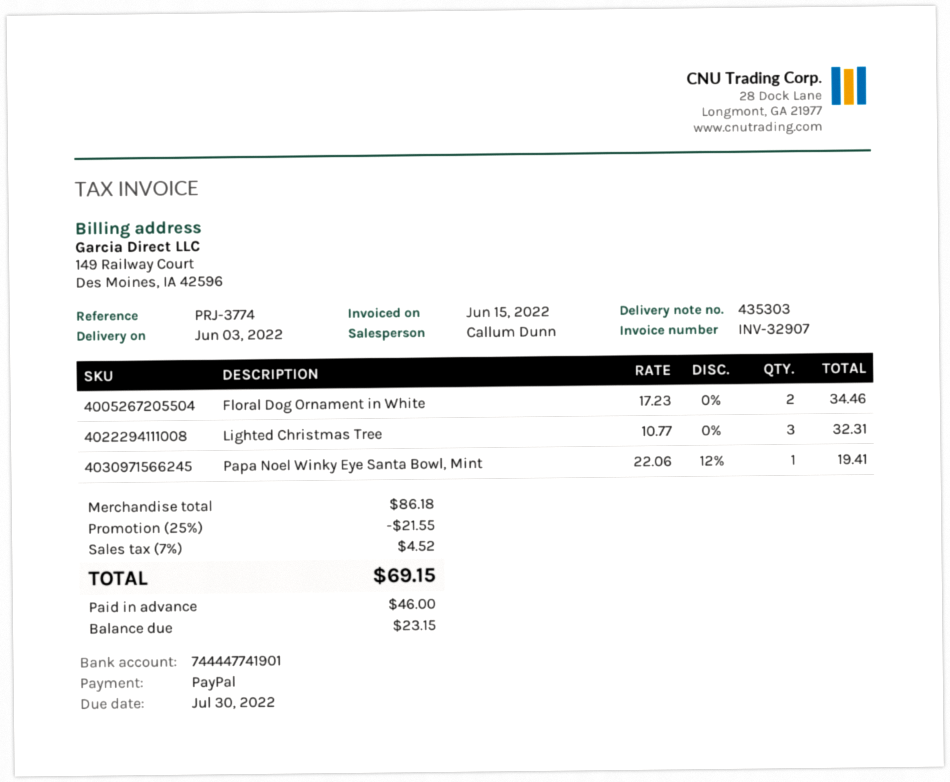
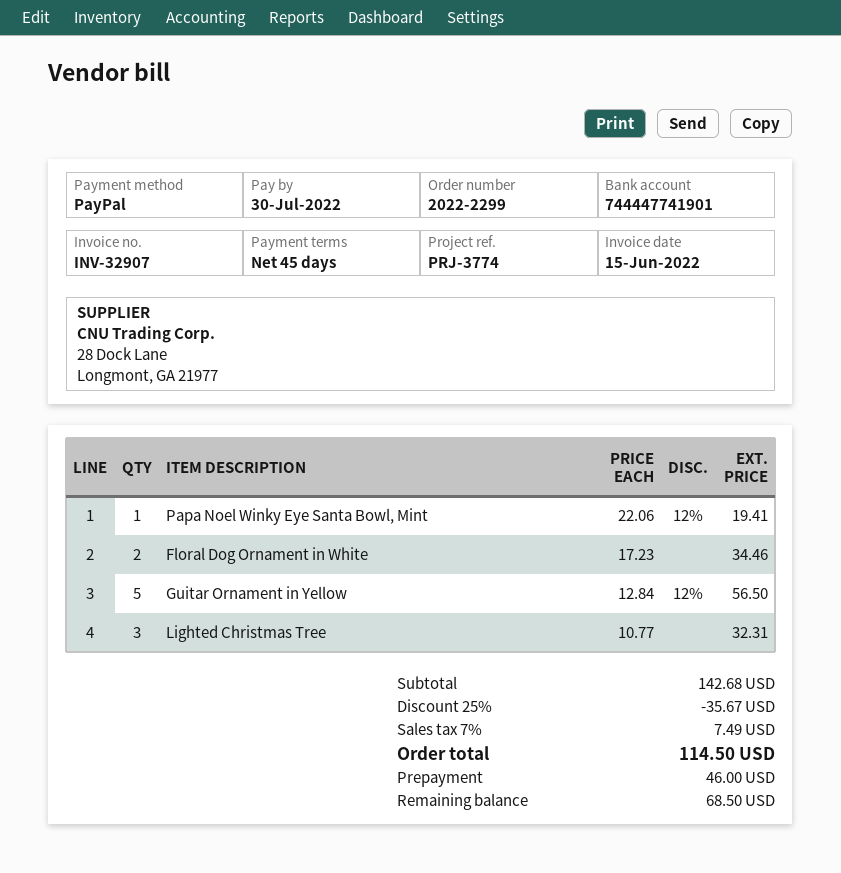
Guitar Ornament in Yellow: none -> 5 x 12.84 - 12% = 56.50
subtotal: 86.18 -> 142.68
discount: 25% = 21.55 -> 25% = 35.67
tax: 7% = 4.52 -> 7% = 7.49
total: 69.15 -> 114.50
balance: 23.15 -> 68.50

